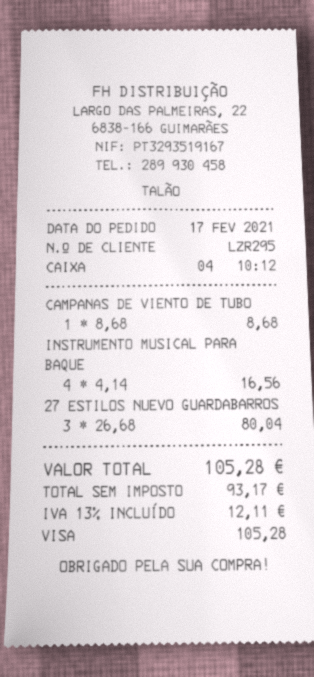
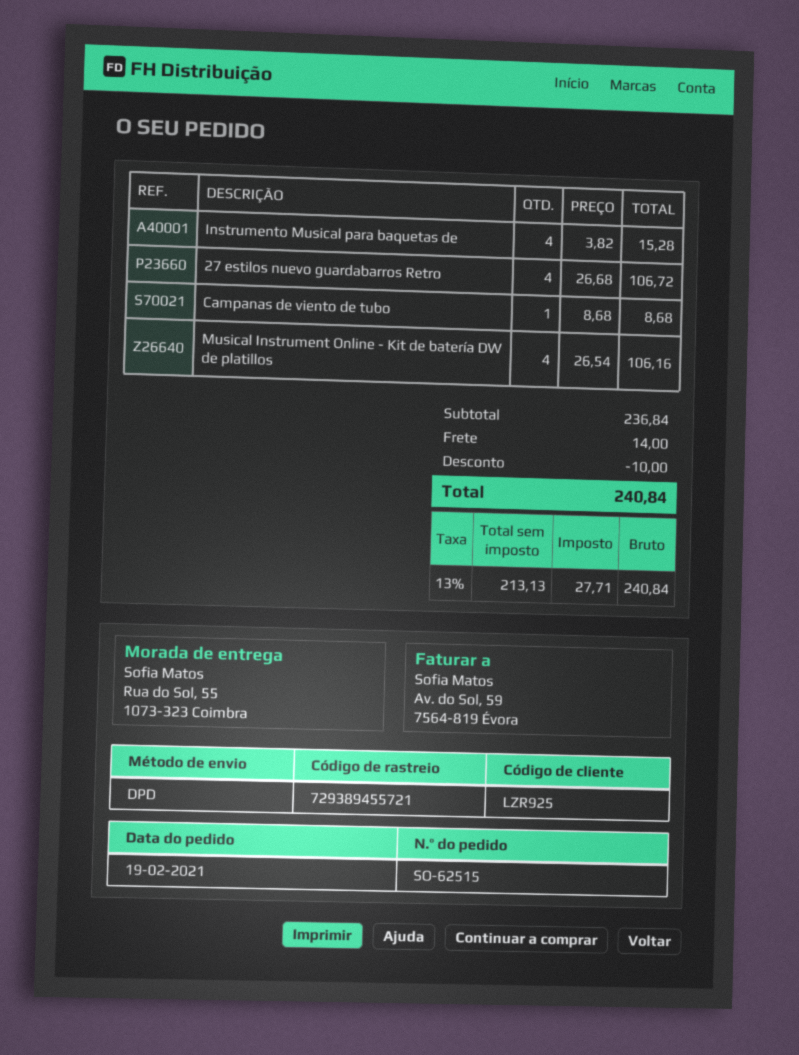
order date: 2021-02-17 -> 2021-02-19
customer number: LZR295 -> LZR925
INSTRUMENTO MUSICAL PARA BAQUE: 4 x 4.14 = 16.56 -> 4 x 3.82 = 15.28
27 ESTILOS NUEVO GUARDABARROS: 3 x 26.68 = 80.04 -> 4 x 26.68 = 106.72
Musical Instrument Online - Kit de batería DW de platillos: none -> 4 x 26.54 = 106.16
discount: none -> 10.00
shipping: none -> 14.00
net: 93.17 -> 213.13
tax: 13% = 12.11 -> 13% = 27.71
total: 105.28 -> 240.84

